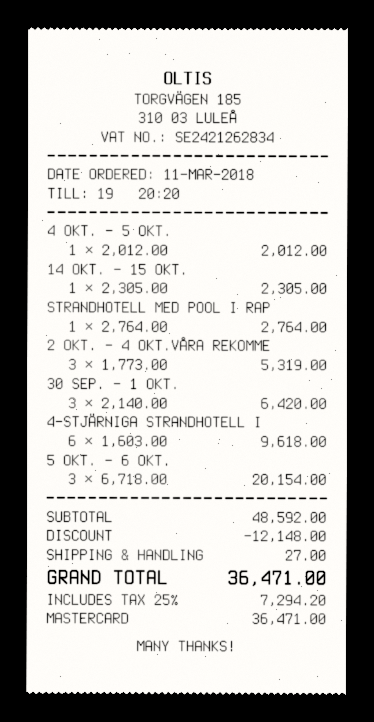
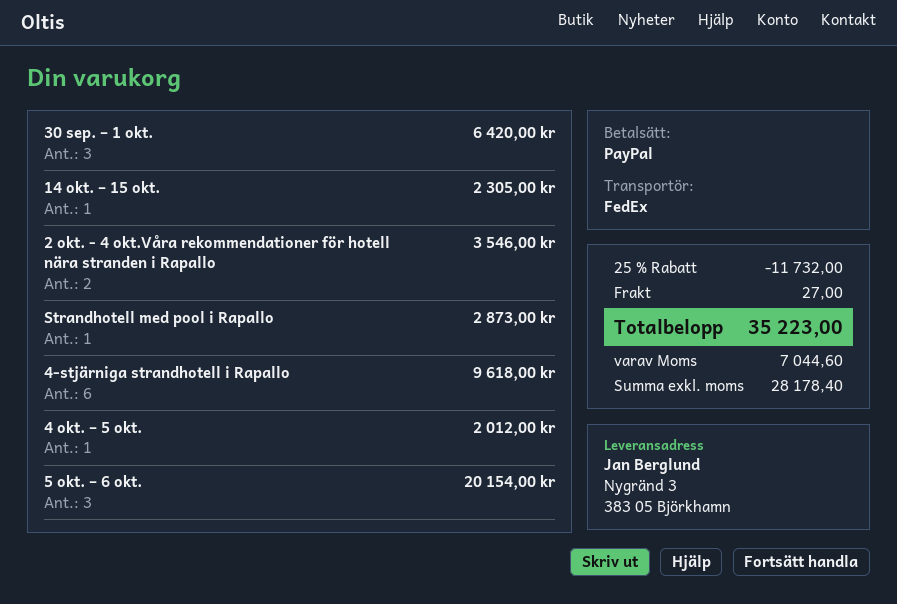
payment method: Mastercard -> PayPal
STRANDHOTELL MED POOL I RAP: 1 for 2764.00 -> 1 for 2873.00
2 OKT. - 4 OKT.VÅRA REKOMME: 3 for 5319.00 -> 2 for 3546.00
discount: 12148.00 -> 11732.00
tax: 7294.20 -> 7044.60
total: 36471.00 -> 35223.00

